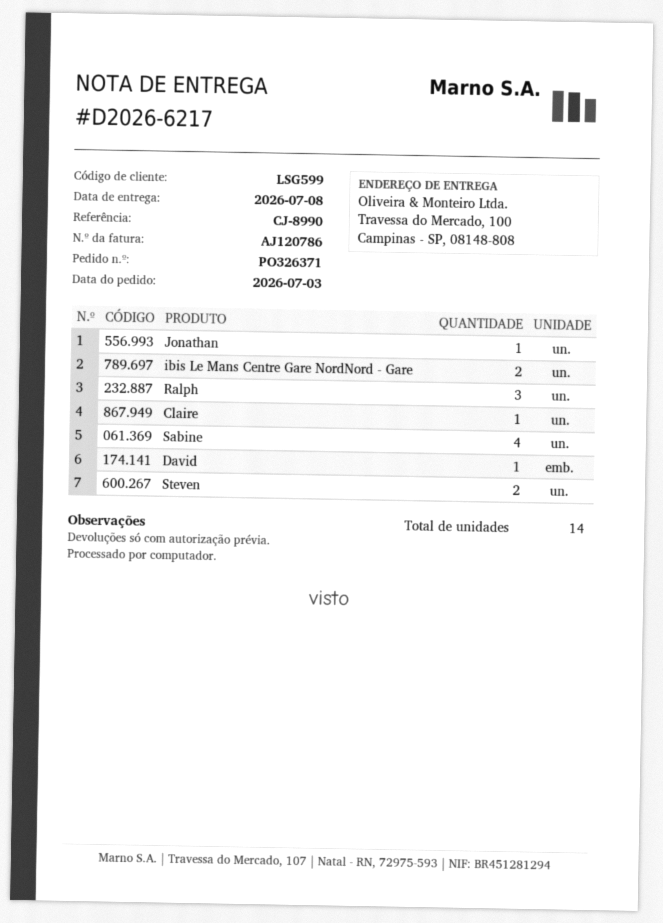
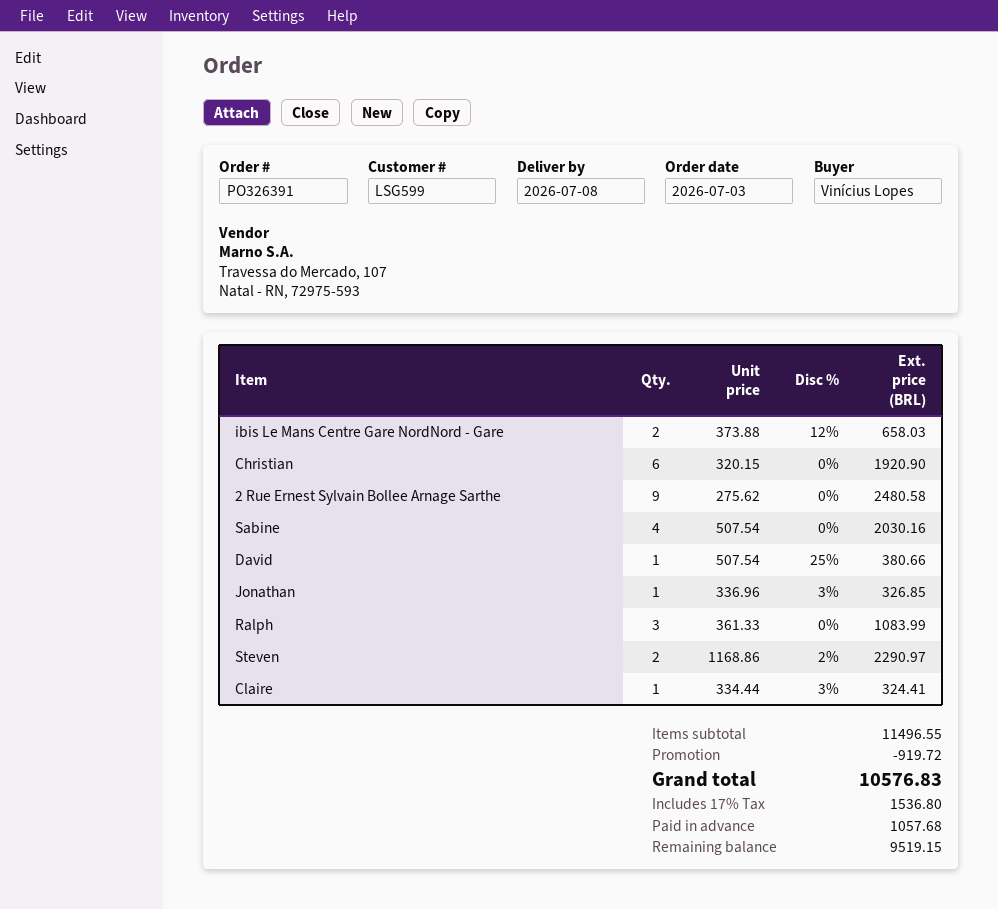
order number: PO326371 -> PO326391
Christian: none -> 6
2 Rue Ernest Sylvain Bollee Arnage Sarthe: none -> 9

